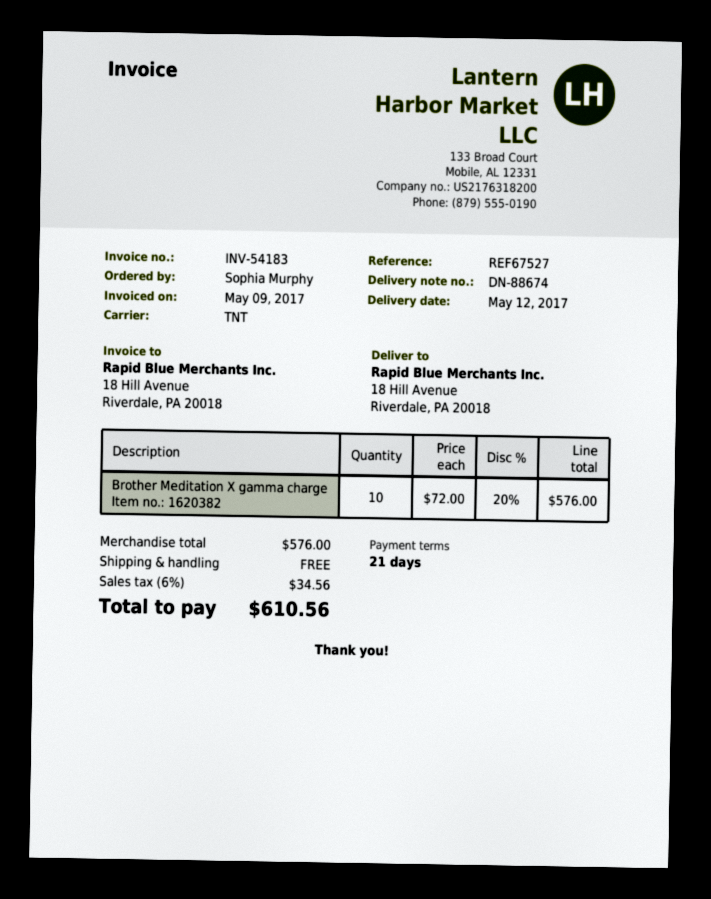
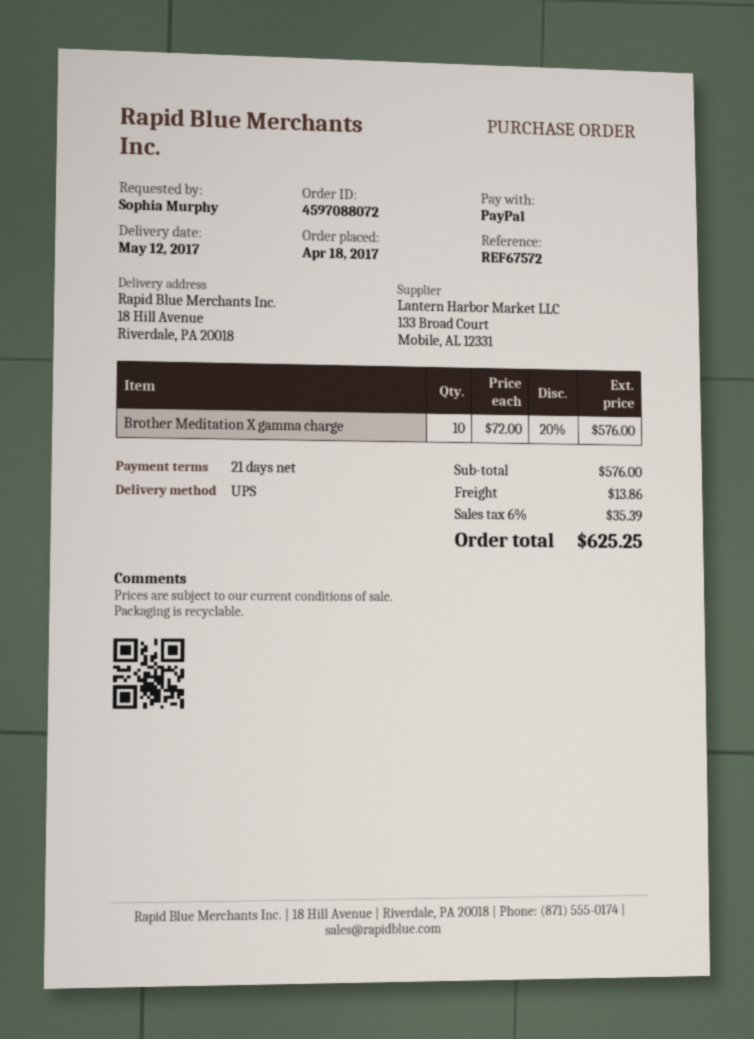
reference: REF67527 -> REF67572
shipping method: TNT -> UPS
shipping: 0.00 -> 13.86
tax: 6% = 34.56 -> 6% = 35.39
total: 610.56 -> 625.25

